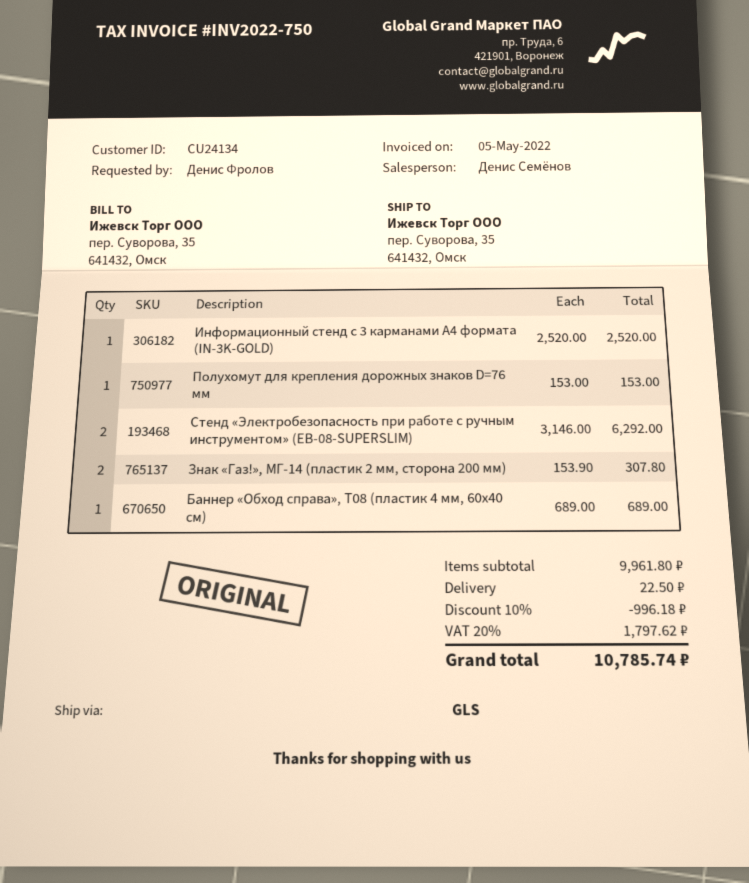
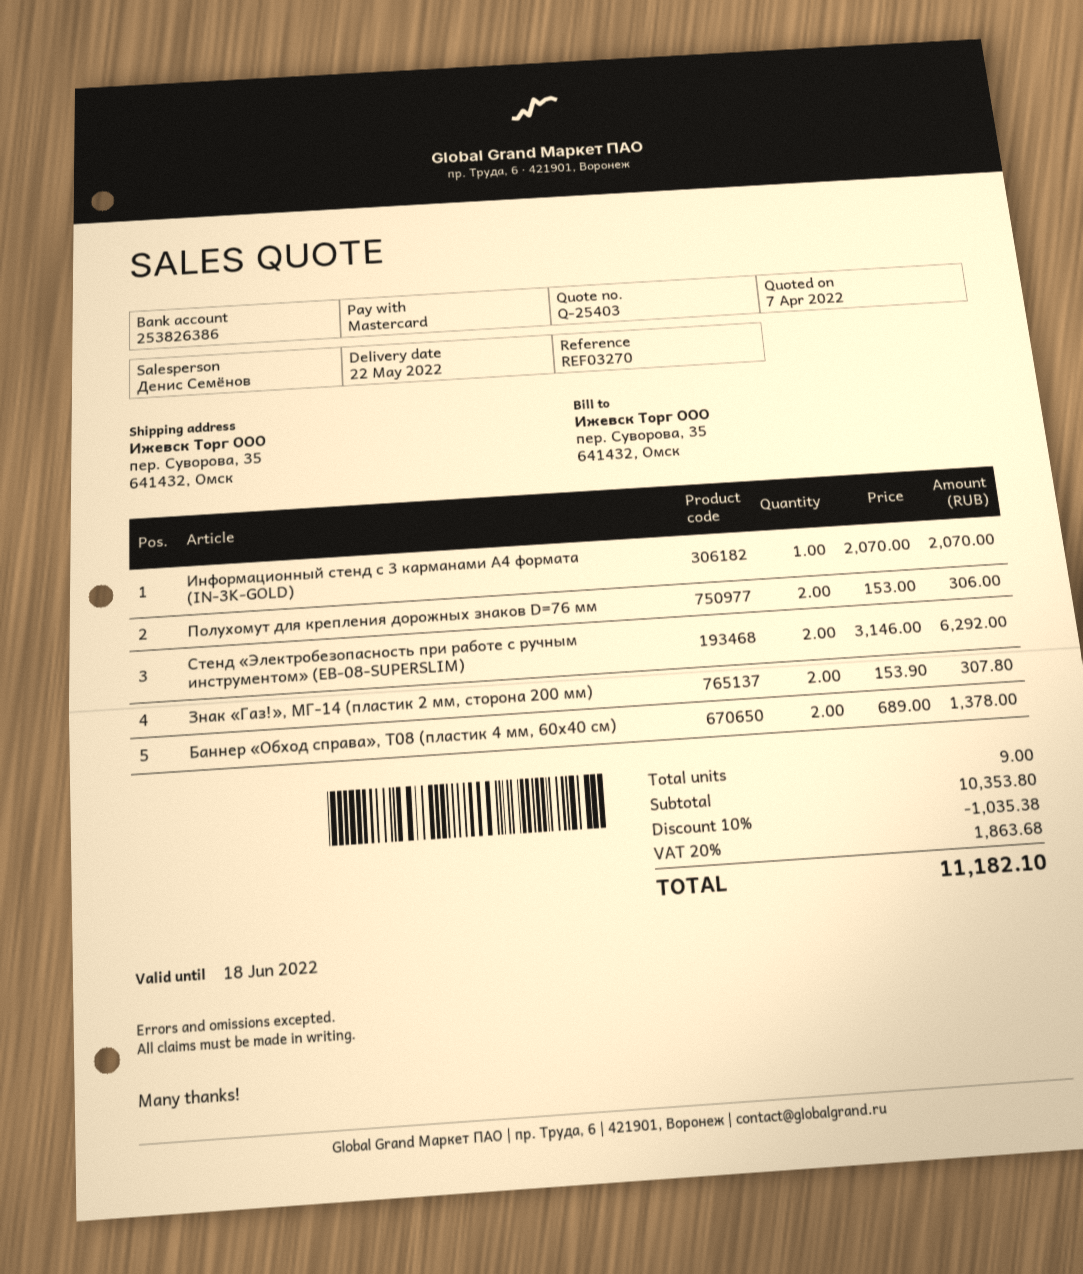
Информационный стенд с 3 карманами А4 формата (IN-3K-GOLD): 1 x 2520.00 = 2520.00 -> 1 x 2070.00 = 2070.00
Полухомут для крепления дорожных знаков D=76 мм: 1 x 153.00 = 153.00 -> 2 x 153.00 = 306.00
Баннер «Обход справа», T08 (пластик 4 мм, 60х40 см): 1 x 689.00 = 689.00 -> 2 x 689.00 = 1378.00
subtotal: 9961.80 -> 10353.80
discount: 10% = 996.18 -> 10% = 1035.38
shipping: 22.50 -> none
tax: 20% = 1797.62 -> 20% = 1863.68
total: 10785.74 -> 11182.10

